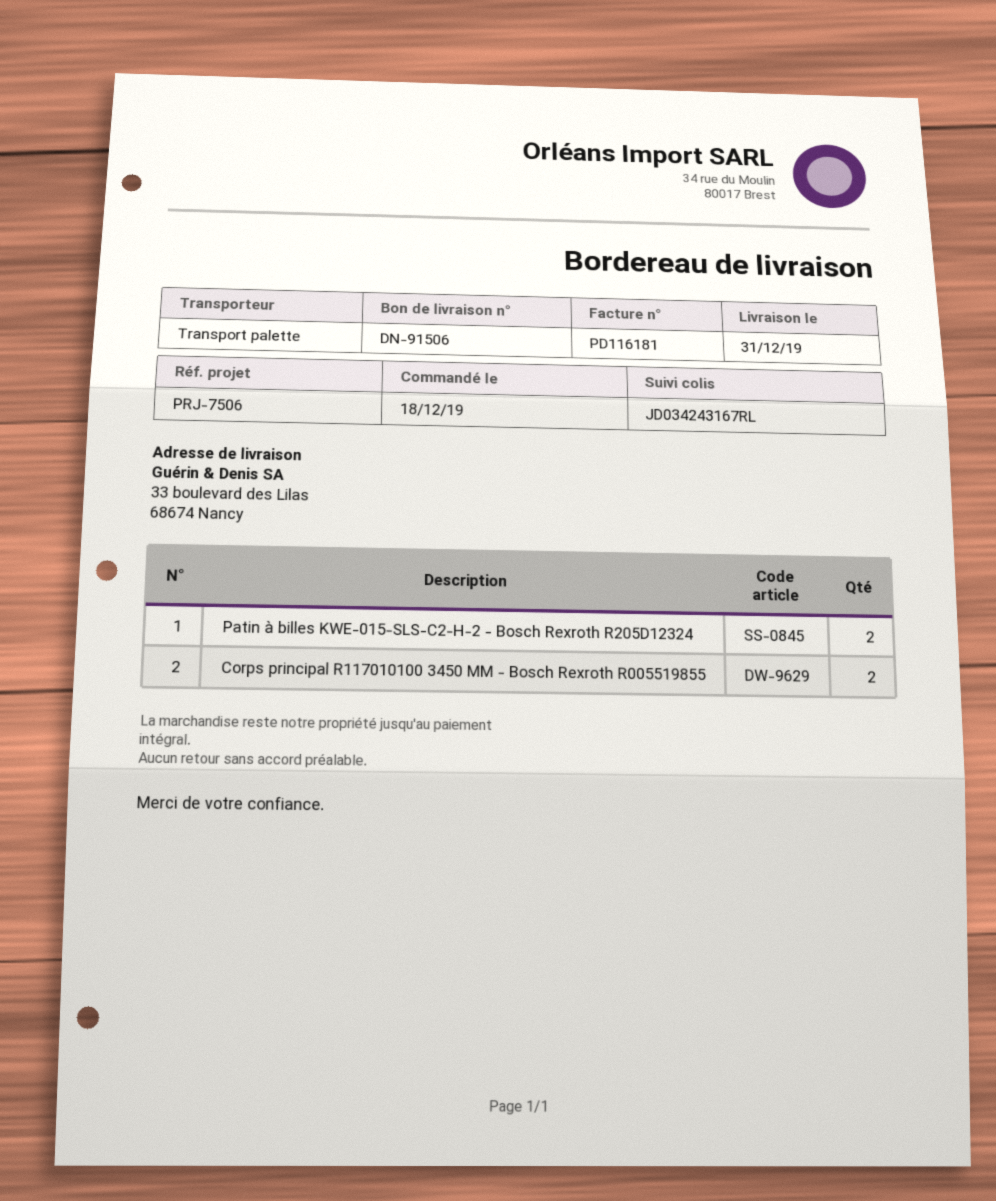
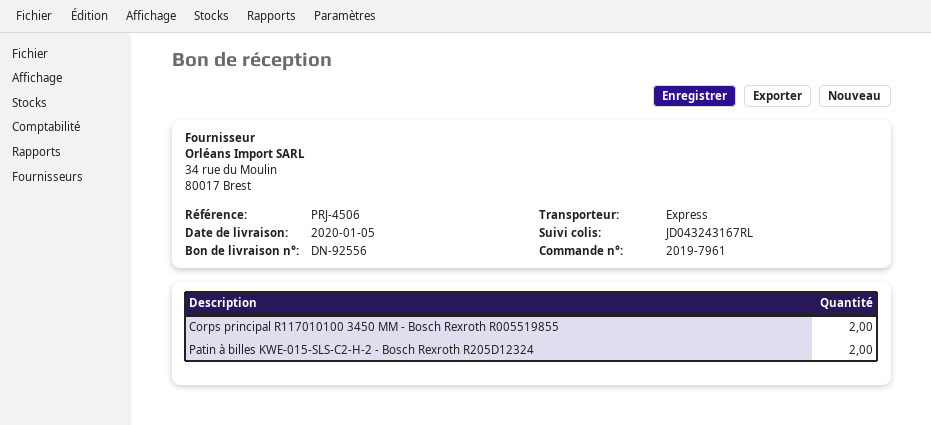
delivery note number: DN-91506 -> DN-92556
delivery date: 2019-12-31 -> 2020-01-05
reference: PRJ-7506 -> PRJ-4506
shipping method: pallet freight -> express
tracking number: JD034243167RL -> JD043243167RL

